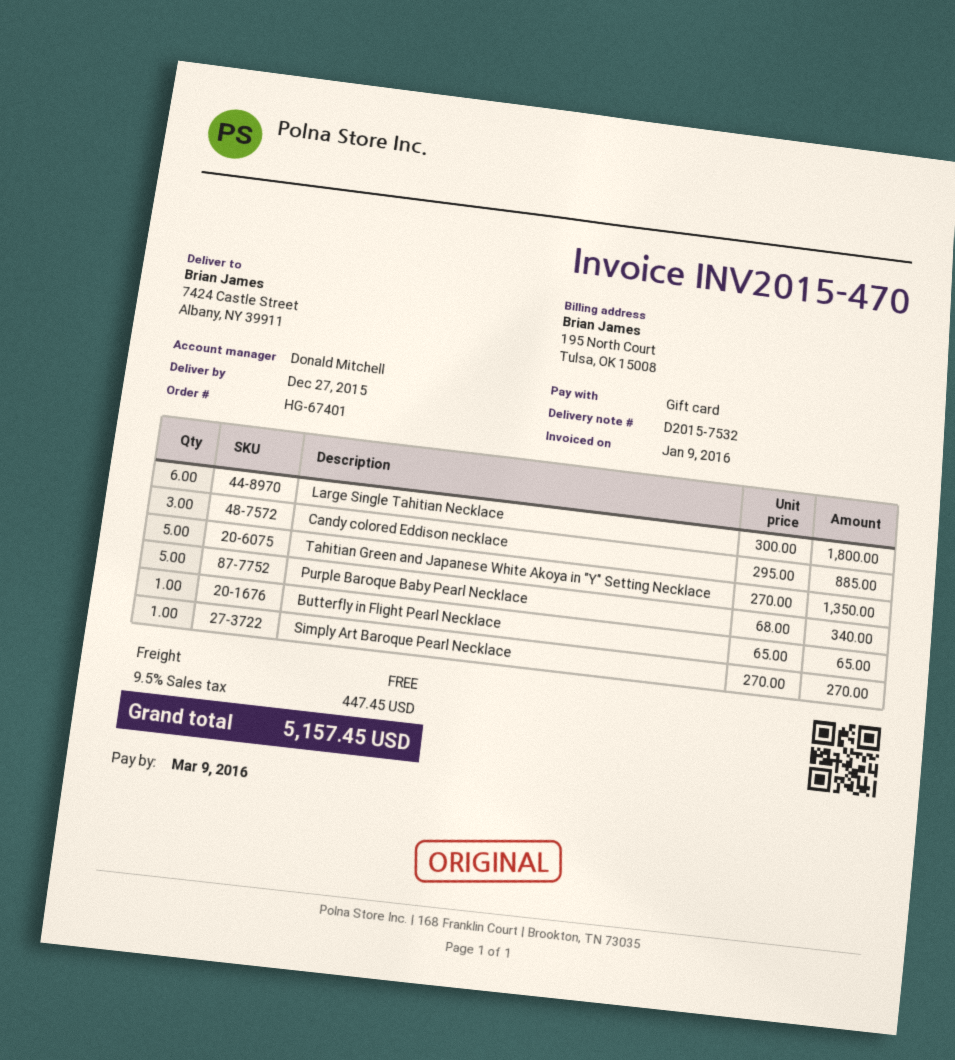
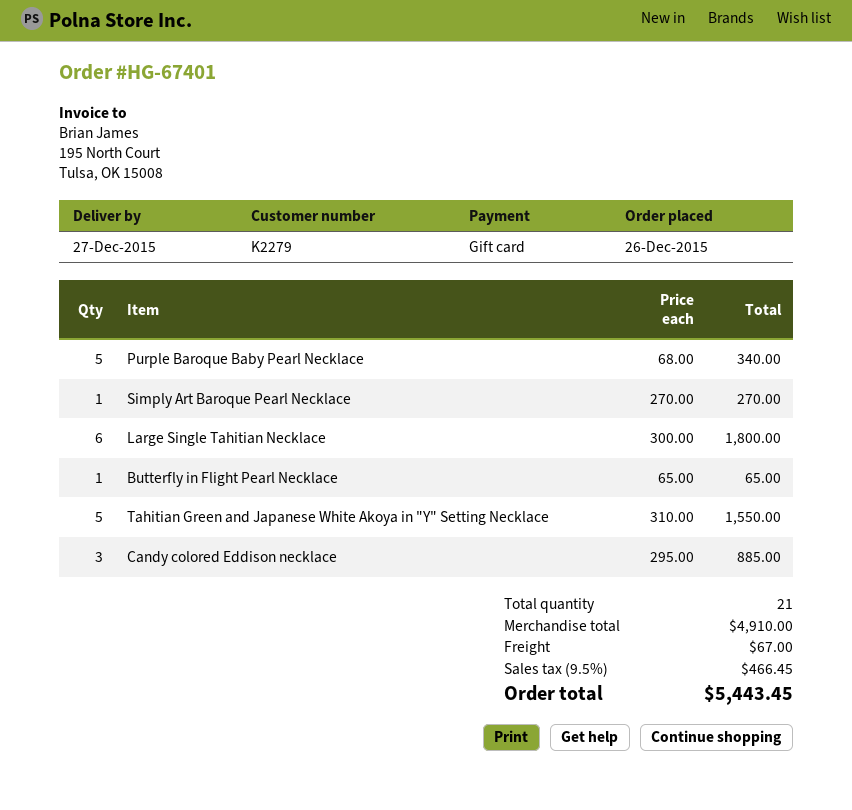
Tahitian Green and Japanese White Akoya in "Y" Setting Necklace: 5 x 270.00 = 1350.00 -> 5 x 310.00 = 1550.00
shipping: 0.00 -> 67.00
tax: 9.5% = 447.45 -> 9.5% = 466.45
total: 5157.45 -> 5443.45

